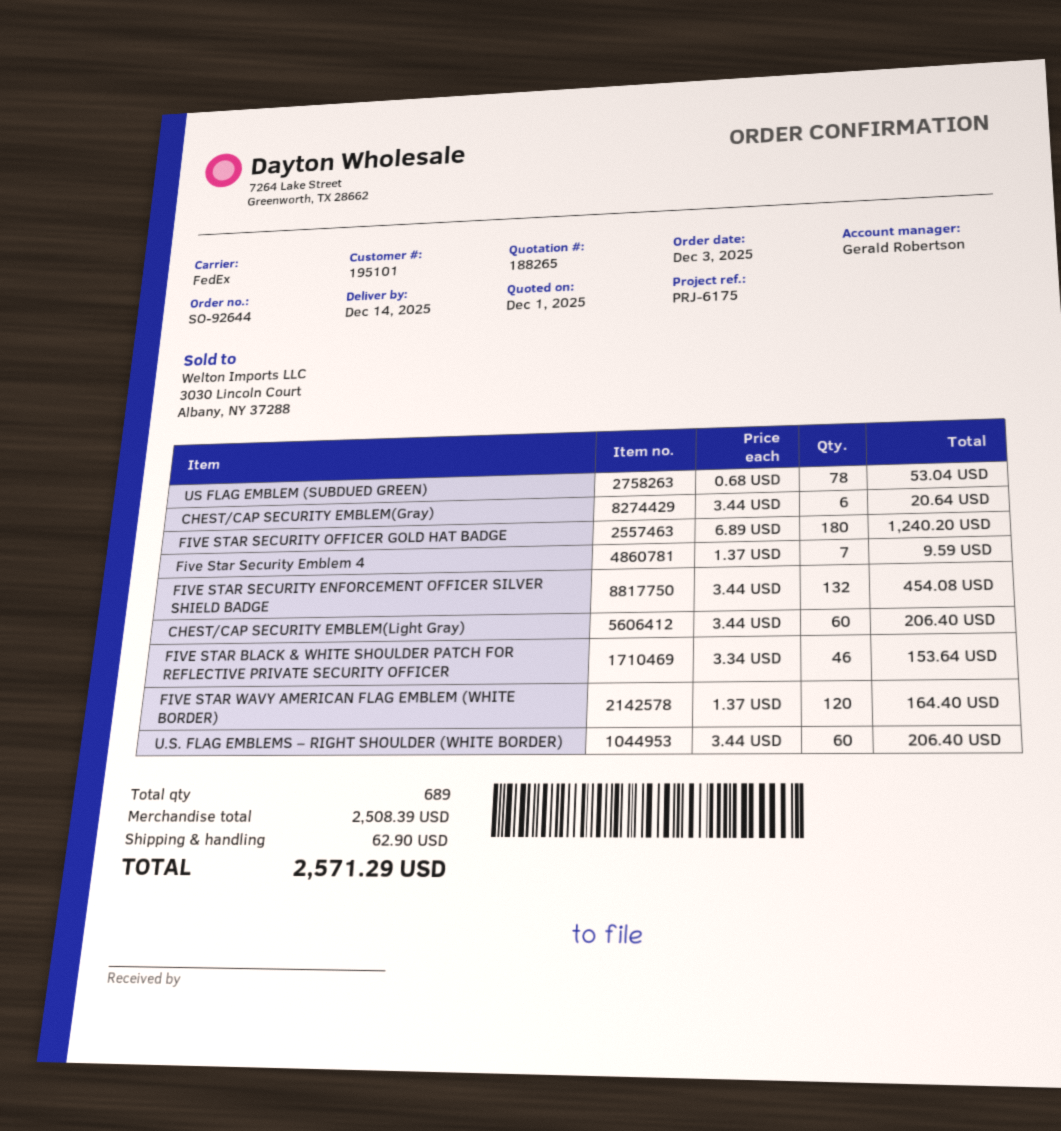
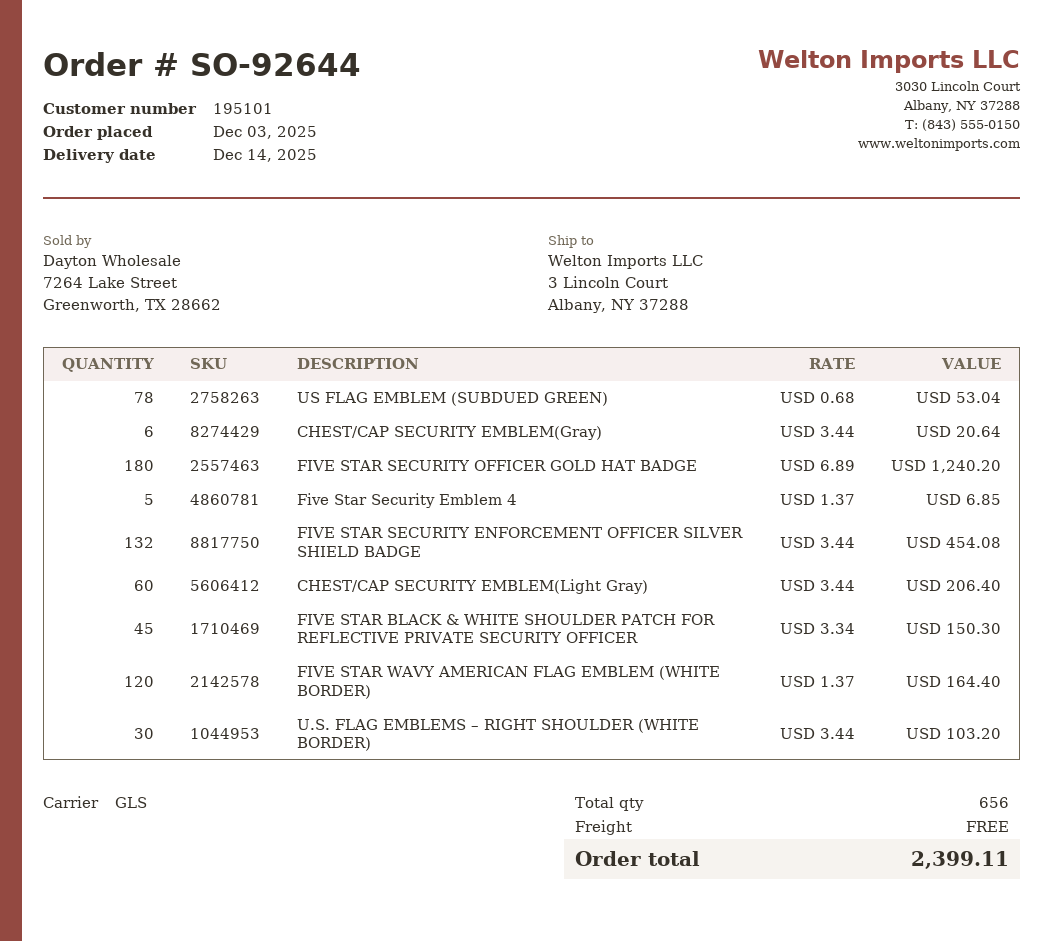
shipping method: FedEx -> GLS
Five Star Security Emblem 4: 7 x 1.37 = 9.59 -> 5 x 1.37 = 6.85
FIVE STAR BLACK & WHITE SHOULDER PATCH FOR REFLECTIVE PRIVATE SECURITY OFFICER: 46 x 3.34 = 153.64 -> 45 x 3.34 = 150.30
U.S. FLAG EMBLEMS – RIGHT SHOULDER (WHITE BORDER): 60 x 3.44 = 206.40 -> 30 x 3.44 = 103.20
total quantity: 689 -> 656
shipping: 62.90 -> 0.00
total: 2571.29 -> 2399.11

